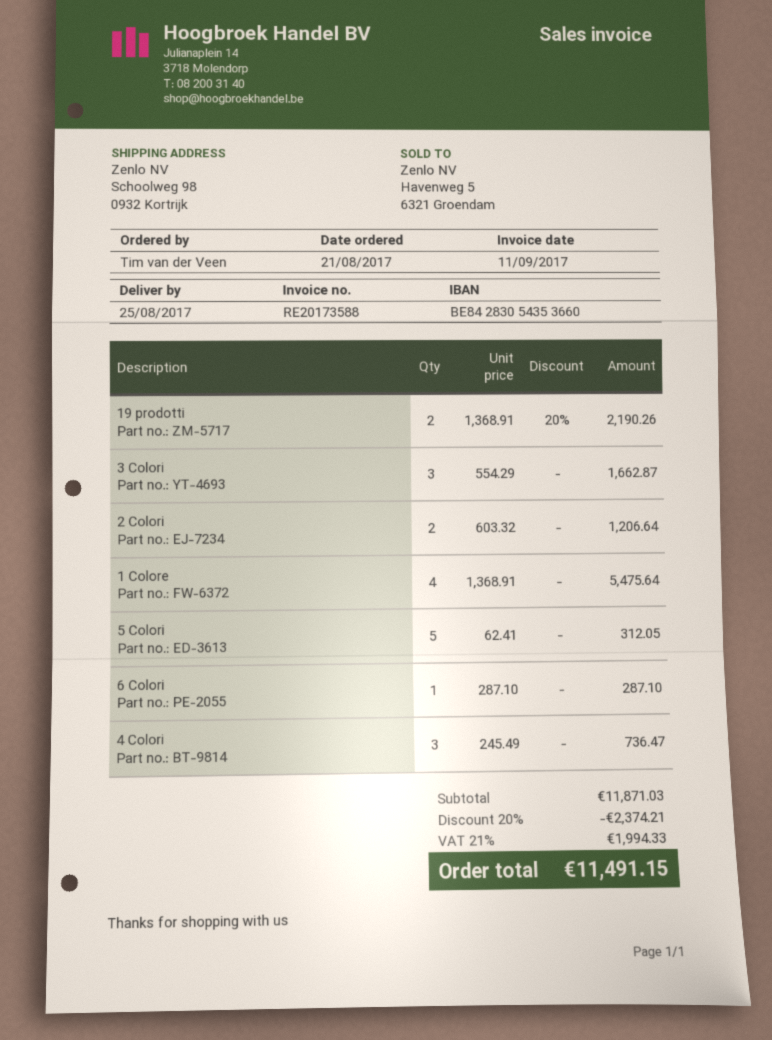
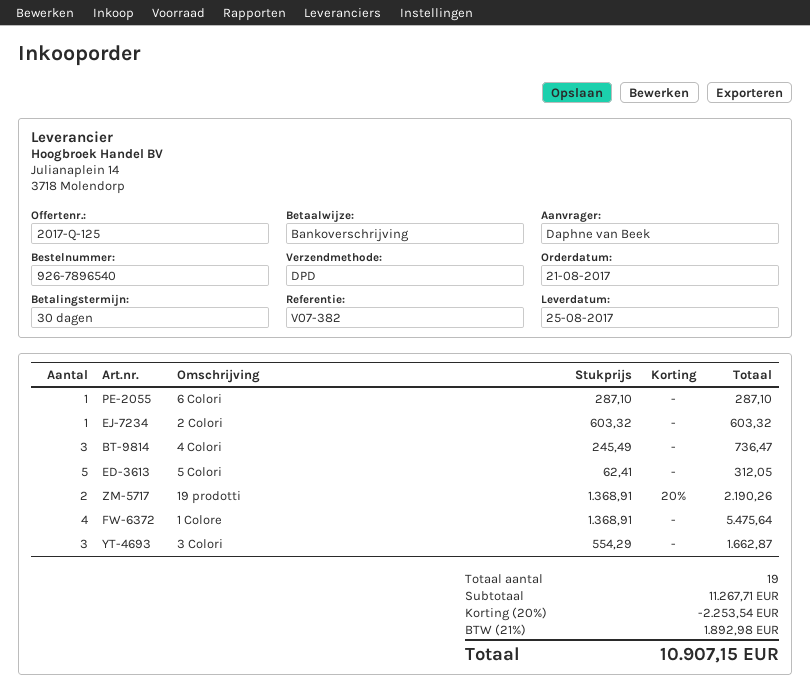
ordered by: Tim van der Veen -> Daphne van Beek
2 Colori: 2 x 603.32 = 1206.64 -> 1 x 603.32 = 603.32
subtotal: 11871.03 -> 11267.71
discount: 20% = 2374.21 -> 20% = 2253.54
tax: 21% = 1994.33 -> 21% = 1892.98
total: 11491.15 -> 10907.15

